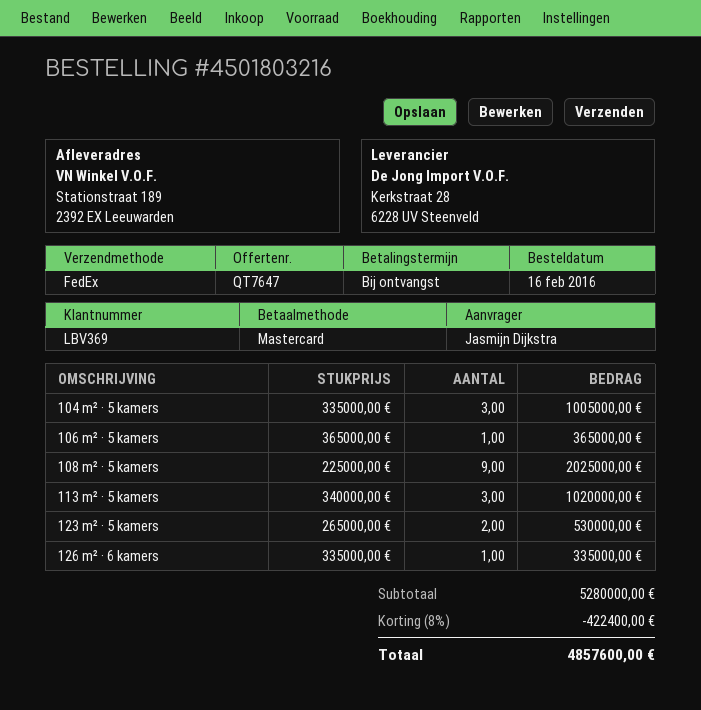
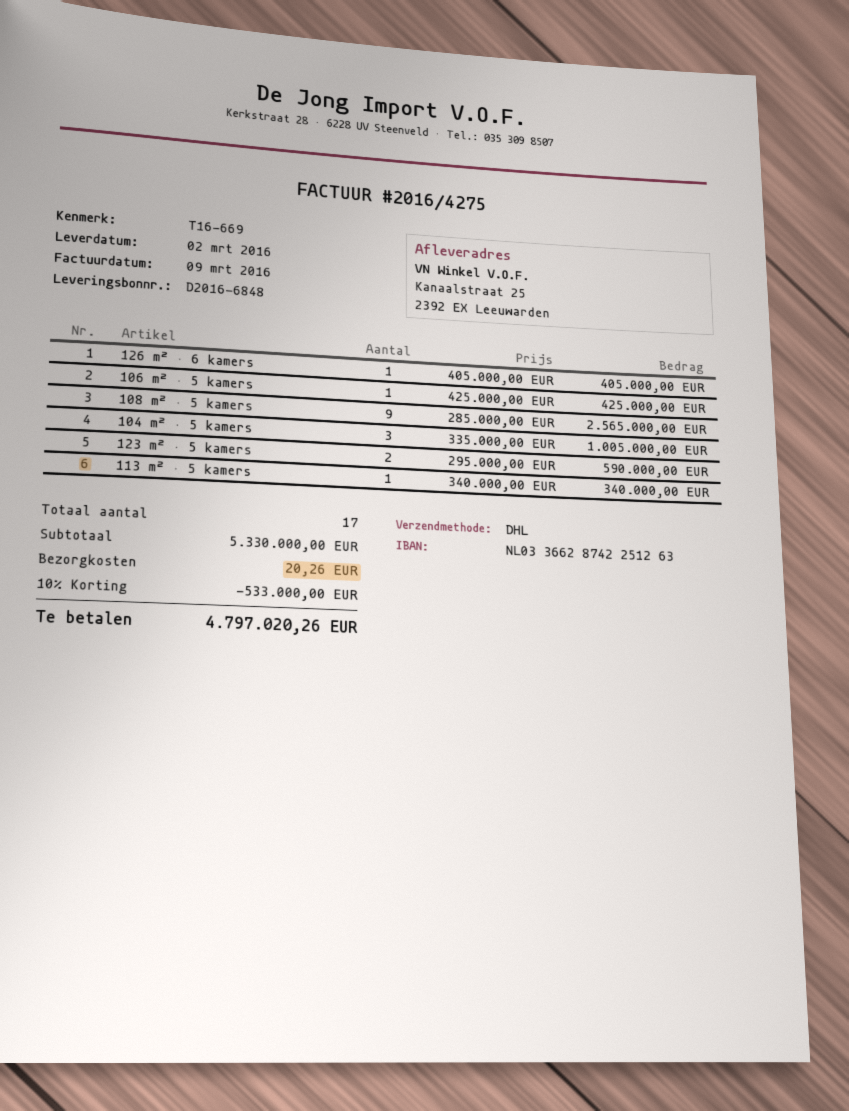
shipping method: FedEx -> DHL
ship to: Stationstraat 189, 2392 EX Leeuwarden -> Kanaalstraat 25, 2392 EX Leeuwarden
106 m² · 5 kamers: 1 x 365000.00 = 365000.00 -> 1 x 425000.00 = 425000.00
108 m² · 5 kamers: 9 x 225000.00 = 2025000.00 -> 9 x 285000.00 = 2565000.00
113 m² · 5 kamers: 3 x 340000.00 = 1020000.00 -> 1 x 340000.00 = 340000.00
123 m² · 5 kamers: 2 x 265000.00 = 530000.00 -> 2 x 295000.00 = 590000.00
126 m² · 6 kamers: 1 x 335000.00 = 335000.00 -> 1 x 405000.00 = 405000.00
subtotal: 5280000.00 -> 5330000.00
discount: 8% = 422400.00 -> 10% = 533000.00
shipping: none -> 20.26
total: 4857600.00 -> 4797020.26

